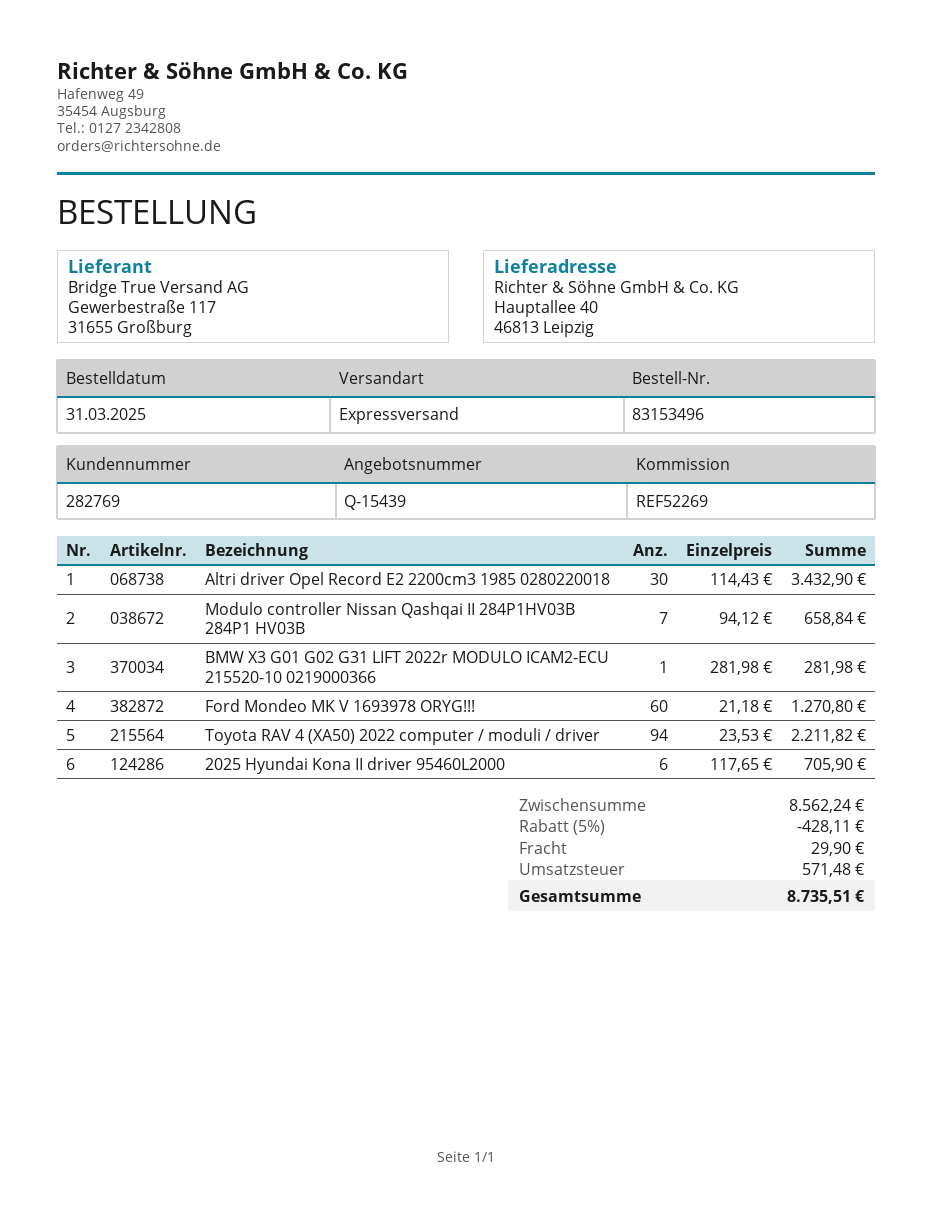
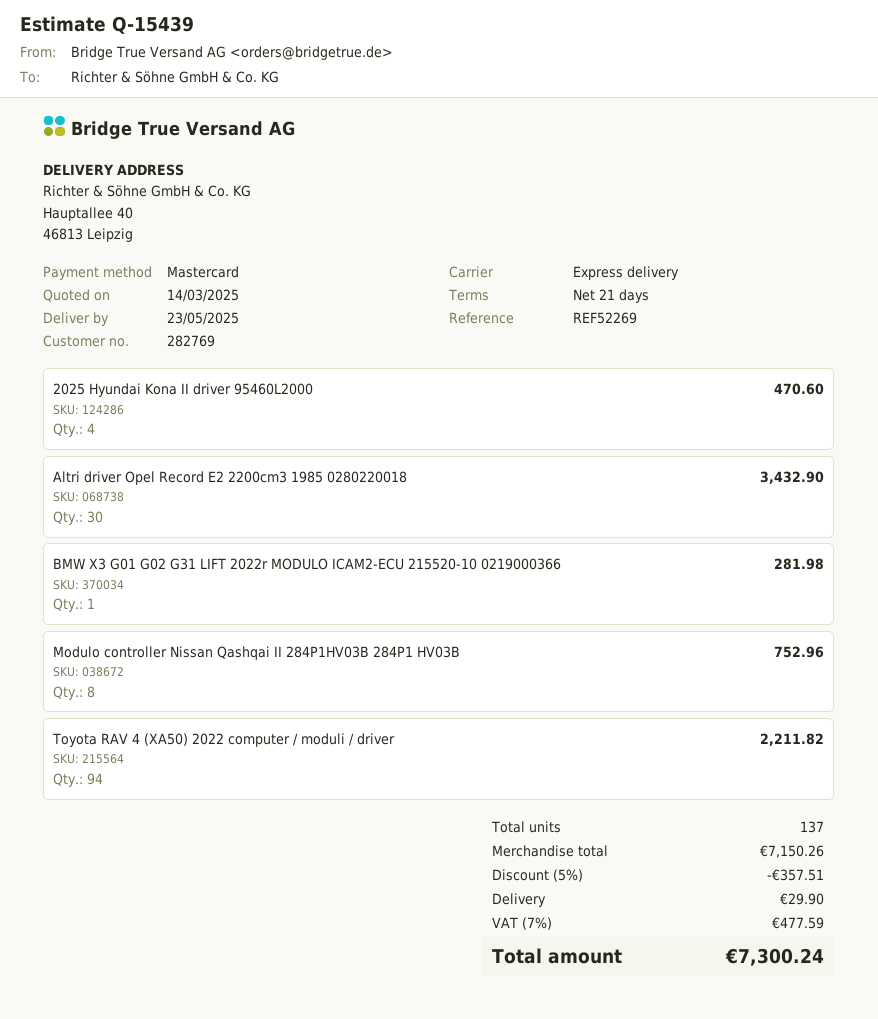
Modulo controller Nissan Qashqai II 284P1HV03B 284P1 HV03B: 7 for 658.84 -> 8 for 752.96
Ford Mondeo MK V 1693978 ORYG!!!: 60 for 1270.80 -> none
2025 Hyundai Kona II driver 95460L2000: 6 for 705.90 -> 4 for 470.60
subtotal: 8562.24 -> 7150.26
discount: 5% = 428.11 -> 5% = 357.51
tax: 571.48 -> 477.59
total: 8735.51 -> 7300.24

